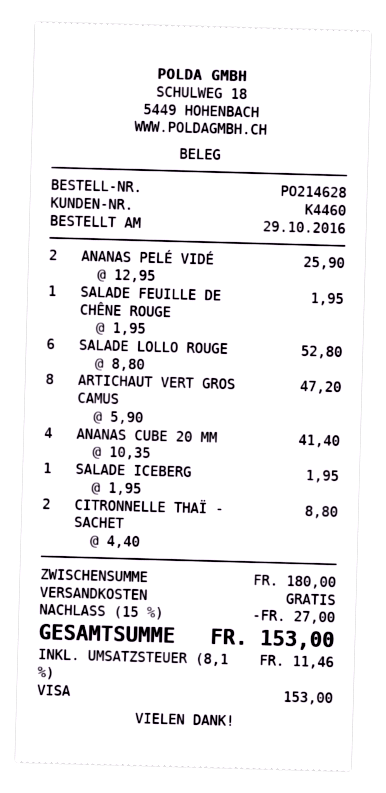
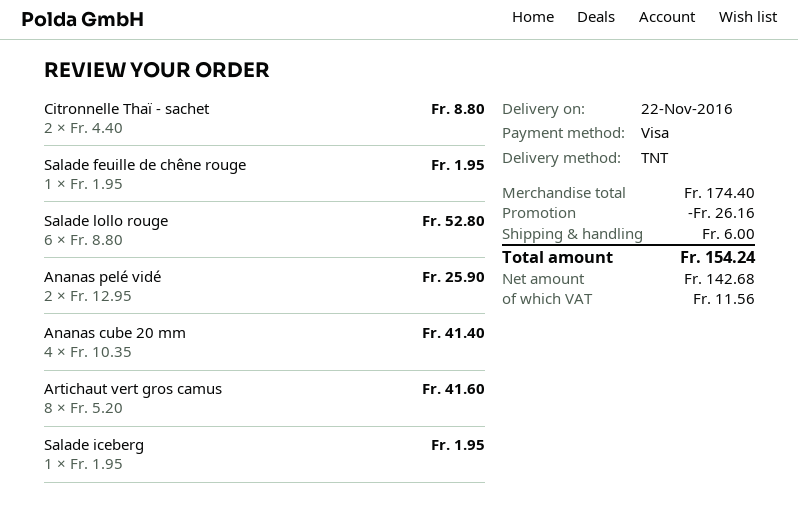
ARTICHAUT VERT GROS CAMUS: 8 x 5.90 = 47.20 -> 8 x 5.20 = 41.60
subtotal: 180.00 -> 174.40
discount: 27.00 -> 26.16
shipping: 0.00 -> 6.00
tax: 11.46 -> 11.56
total: 153.00 -> 154.24

